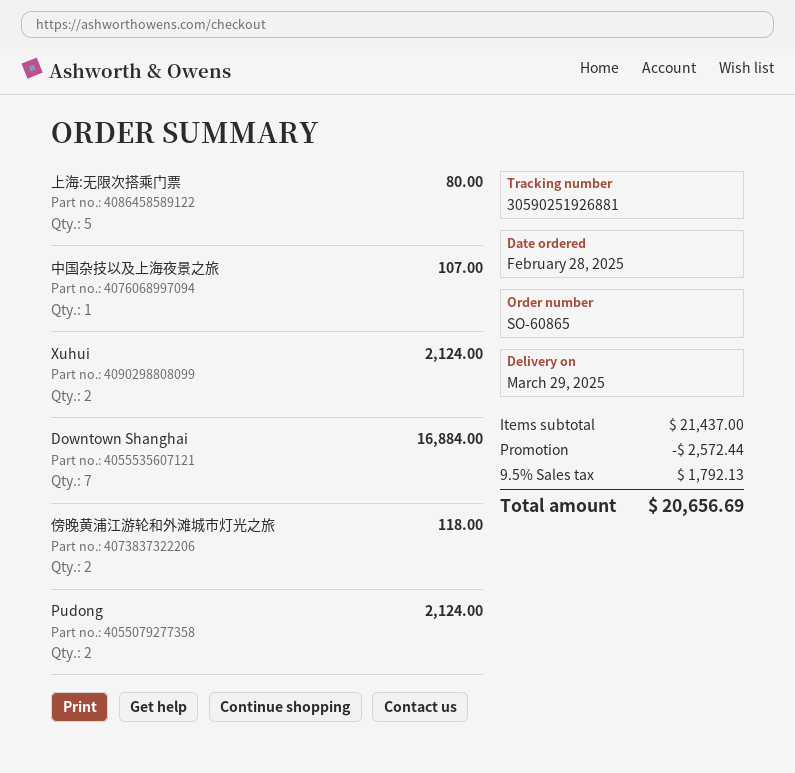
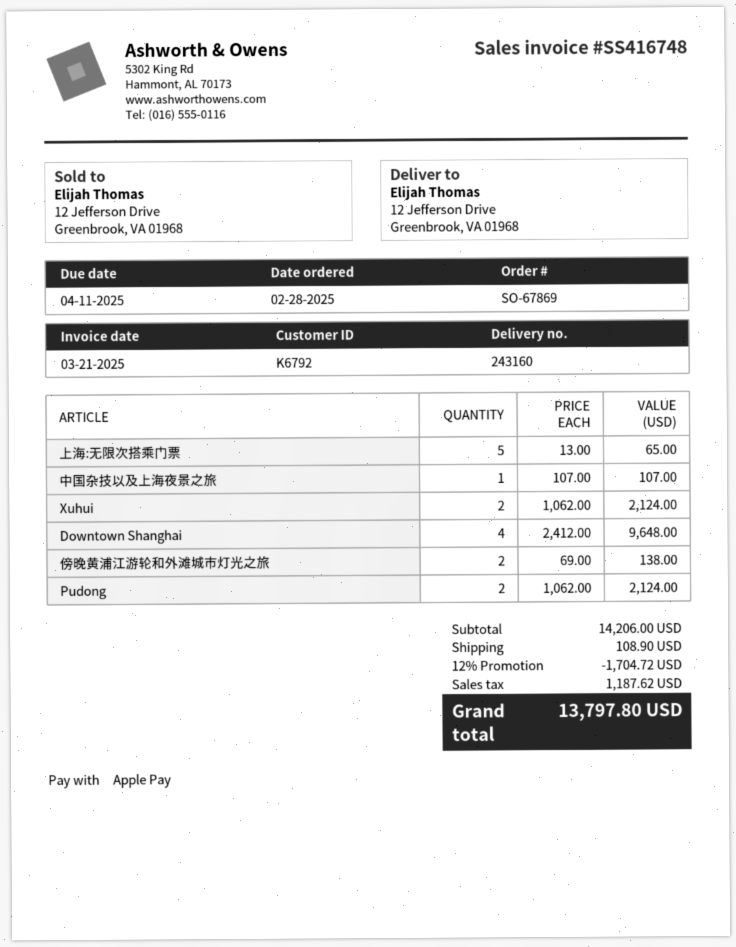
order number: SO-60865 -> SO-67869
上海:无限次搭乘门票: 5 for 80.00 -> 5 for 65.00
Downtown Shanghai: 7 for 16884.00 -> 4 for 9648.00
傍晚黄浦江游轮和外滩城市灯光之旅: 2 for 118.00 -> 2 for 138.00
subtotal: 21437.00 -> 14206.00
discount: 2572.44 -> 1704.72
shipping: none -> 108.90
tax: 1792.13 -> 1187.62
total: 20656.69 -> 13797.80

